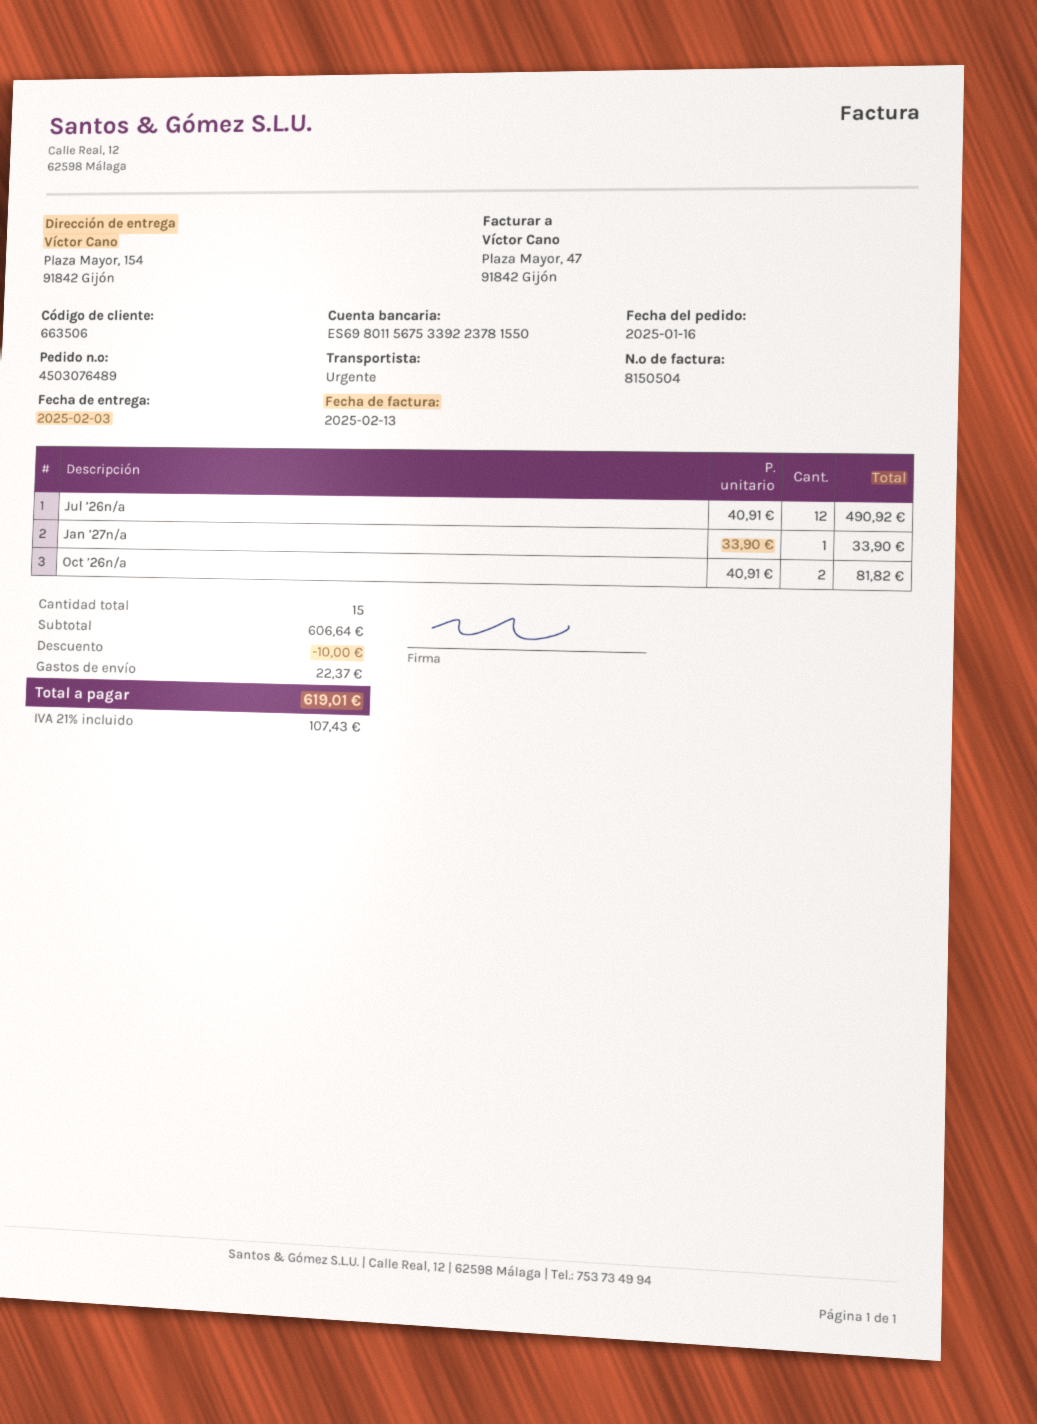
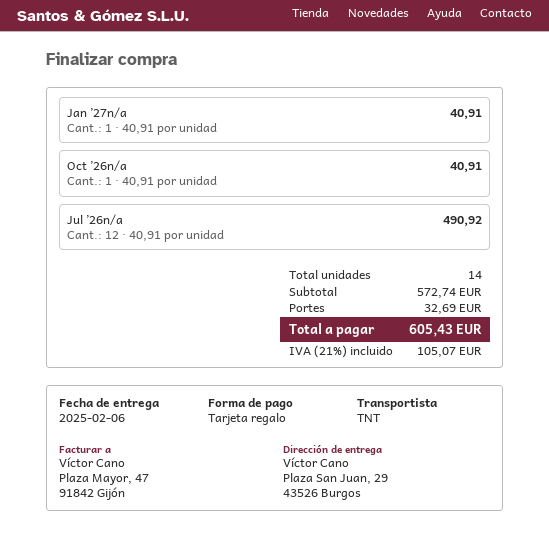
delivery date: 2025-02-03 -> 2025-02-06
shipping method: express -> TNT
ship to: Plaza Mayor, 154, 91842 Gijón -> Plaza San Juan, 29, 43526 Burgos
Jan ’27n/a: 1 x 33.90 = 33.90 -> 1 x 40.91 = 40.91
Oct ’26n/a: 2 x 40.91 = 81.82 -> 1 x 40.91 = 40.91
total quantity: 15 -> 14
subtotal: 606.64 -> 572.74
discount: 10.00 -> none
shipping: 22.37 -> 32.69
tax: 21% = 107.43 -> 21% = 105.07
total: 619.01 -> 605.43

